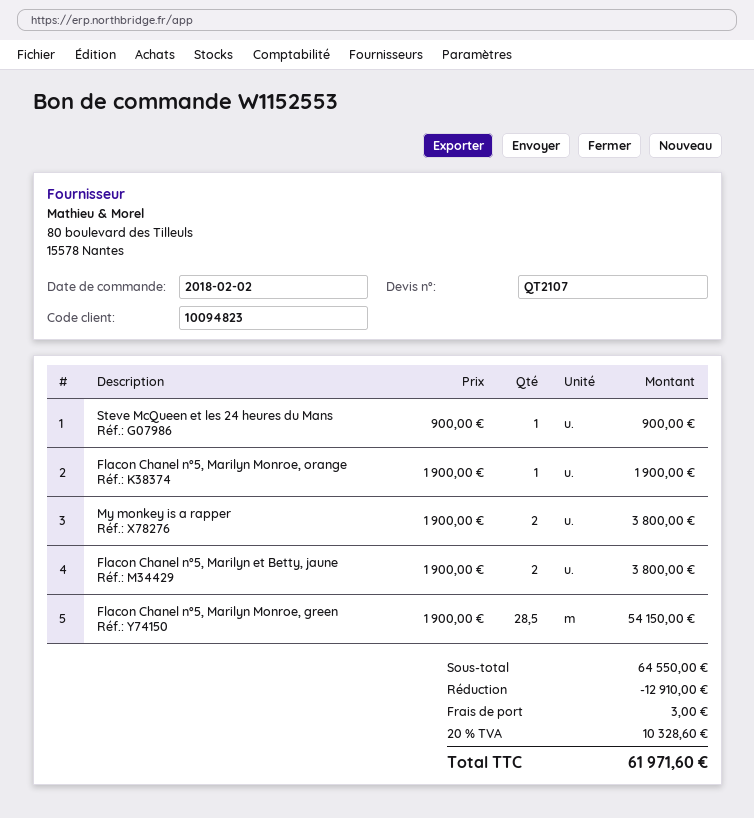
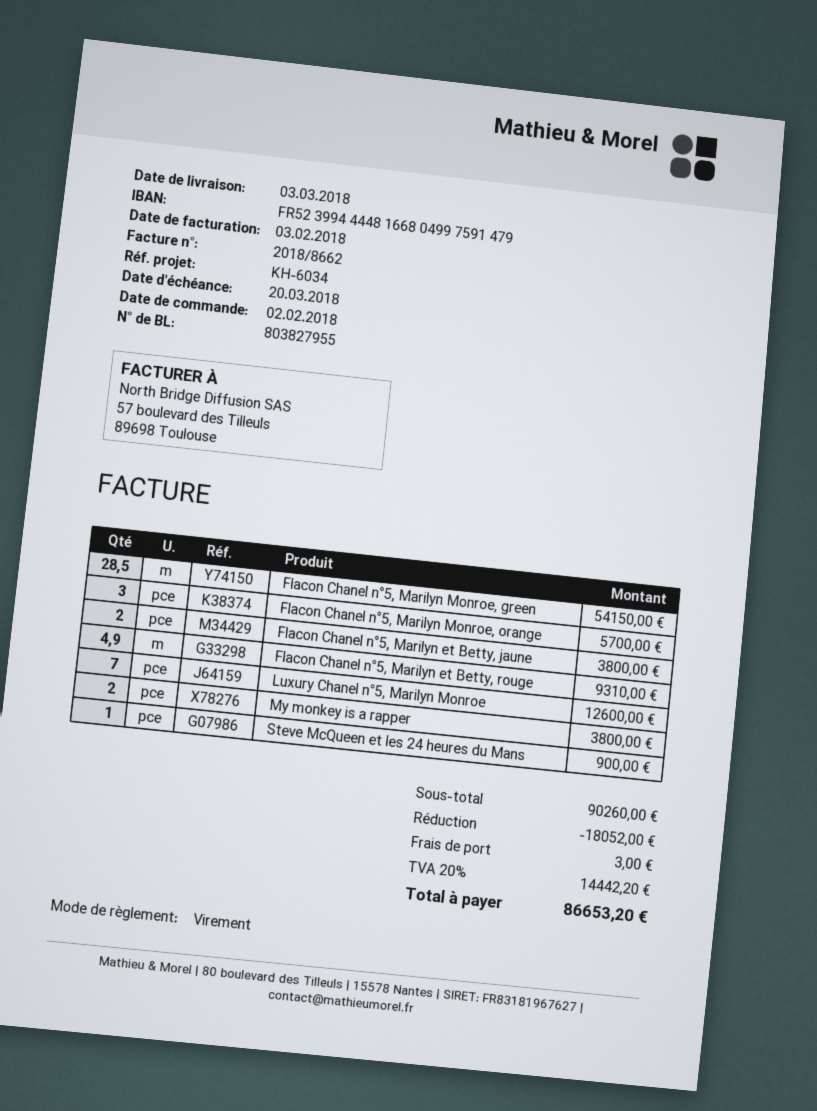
Flacon Chanel n°5, Marilyn Monroe, orange: 1 for 1900.00 -> 3 for 5700.00
Flacon Chanel n°5, Marilyn et Betty, rouge: none -> 4.9 for 9310.00
Luxury Chanel n°5, Marilyn Monroe: none -> 7 for 12600.00
subtotal: 64550.00 -> 90260.00
discount: 12910.00 -> 18052.00
tax: 20% = 10328.60 -> 20% = 14442.20
total: 61971.60 -> 86653.20

